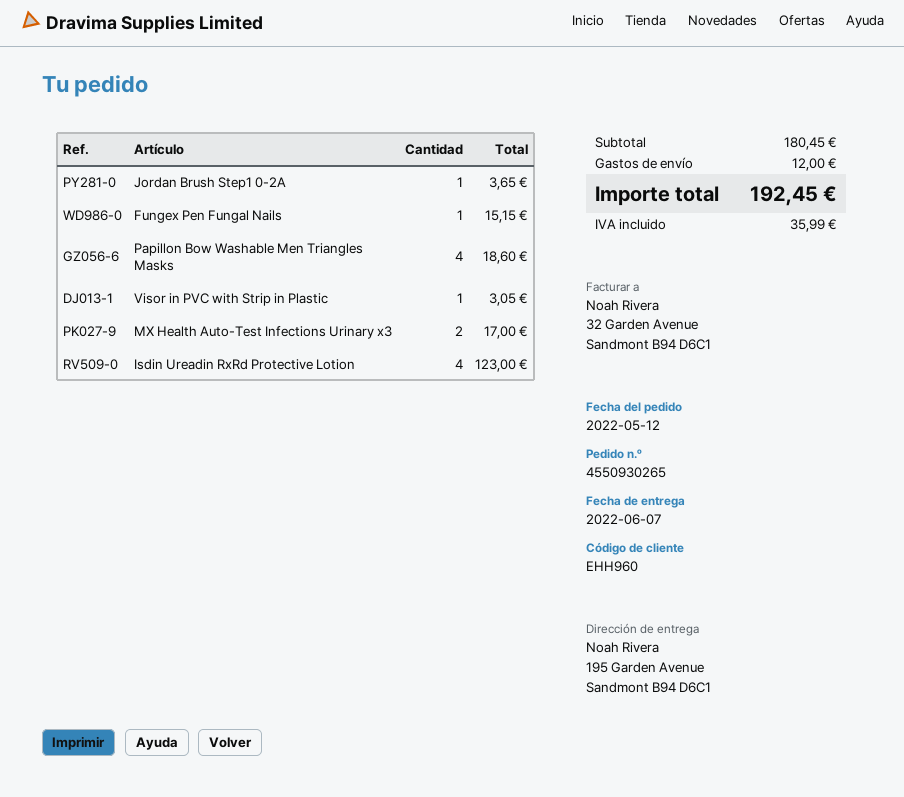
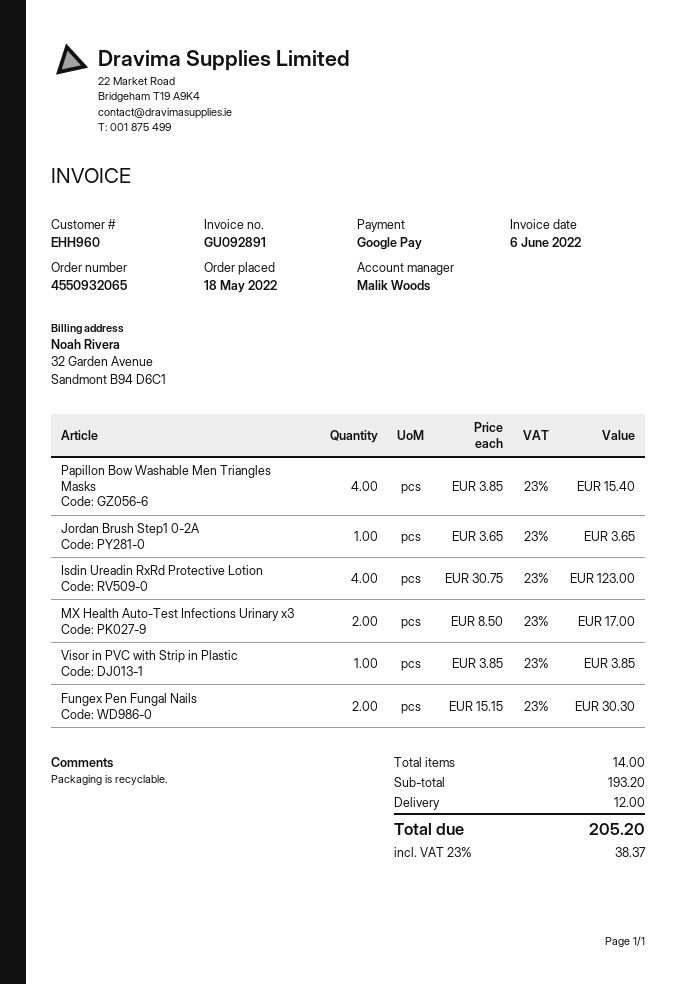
order number: 4550930265 -> 4550932065
order date: 2022-05-12 -> 2022-05-18
Fungex Pen Fungal Nails: 1 for 15.15 -> 2 for 30.30
Papillon Bow Washable Men Triangles Masks: 4 for 18.60 -> 4 for 15.40
Visor in PVC with Strip in Plastic: 1 for 3.05 -> 1 for 3.85
subtotal: 180.45 -> 193.20
tax: 35.99 -> 38.37
total: 192.45 -> 205.20

